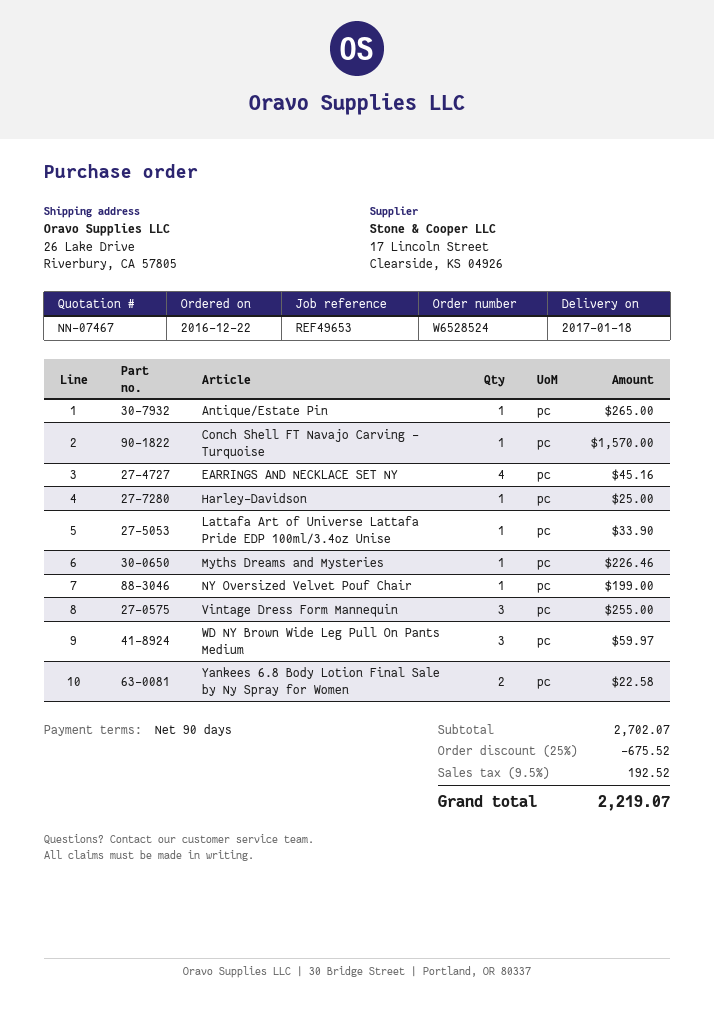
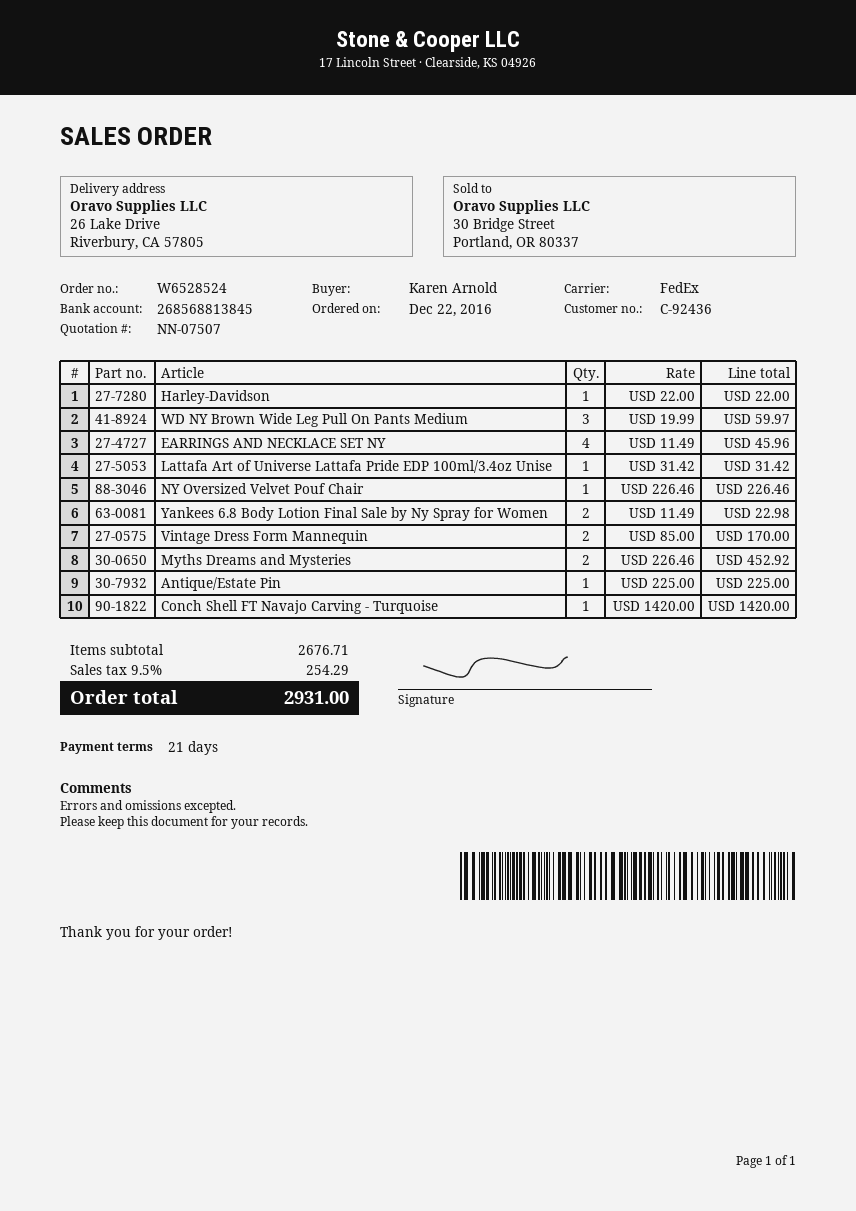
quote number: NN-07467 -> NN-07507
payment terms: 90 days -> 21 days
Antique/Estate Pin: 1 for 265.00 -> 1 for 225.00
Conch Shell FT Navajo Carving - Turquoise: 1 for 1570.00 -> 1 for 1420.00
EARRINGS AND NECKLACE SET NY: 4 for 45.16 -> 4 for 45.96
Harley-Davidson: 1 for 25.00 -> 1 for 22.00
Lattafa Art of Universe Lattafa Pride EDP 100ml/3.4oz Unise: 1 for 33.90 -> 1 for 31.42
Myths Dreams and Mysteries: 1 for 226.46 -> 2 for 452.92
NY Oversized Velvet Pouf Chair: 1 for 199.00 -> 1 for 226.46
Vintage Dress Form Mannequin: 3 for 255.00 -> 2 for 170.00
Yankees 6.8 Body Lotion Final Sale by Ny Spray for Women: 2 for 22.58 -> 2 for 22.98
subtotal: 2702.07 -> 2676.71
discount: 25% = 675.52 -> none
tax: 9.5% = 192.52 -> 9.5% = 254.29
total: 2219.07 -> 2931.00

